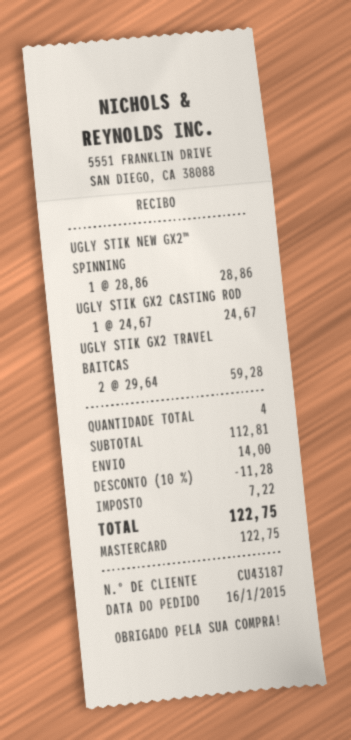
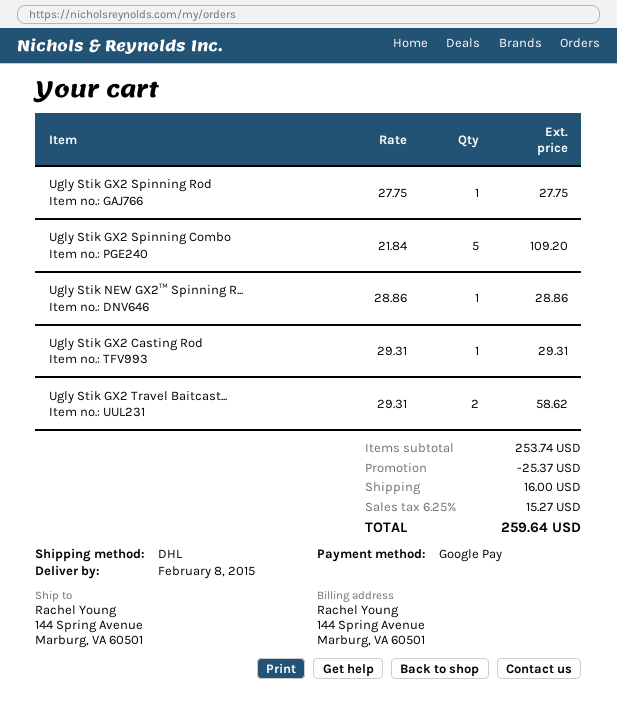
payment method: Mastercard -> Google Pay
UGLY STIK GX2 CASTING ROD: 1 x 24.67 = 24.67 -> 1 x 29.31 = 29.31
UGLY STIK GX2 TRAVEL BAITCAS: 2 x 29.64 = 59.28 -> 2 x 29.31 = 58.62
Ugly Stik GX2 Spinning Rod: none -> 1 x 27.75 = 27.75
Ugly Stik GX2 Spinning Combo: none -> 5 x 21.84 = 109.20
subtotal: 112.81 -> 253.74
discount: 11.28 -> 25.37
shipping: 14.00 -> 16.00
tax: 7.22 -> 15.27
total: 122.75 -> 259.64

